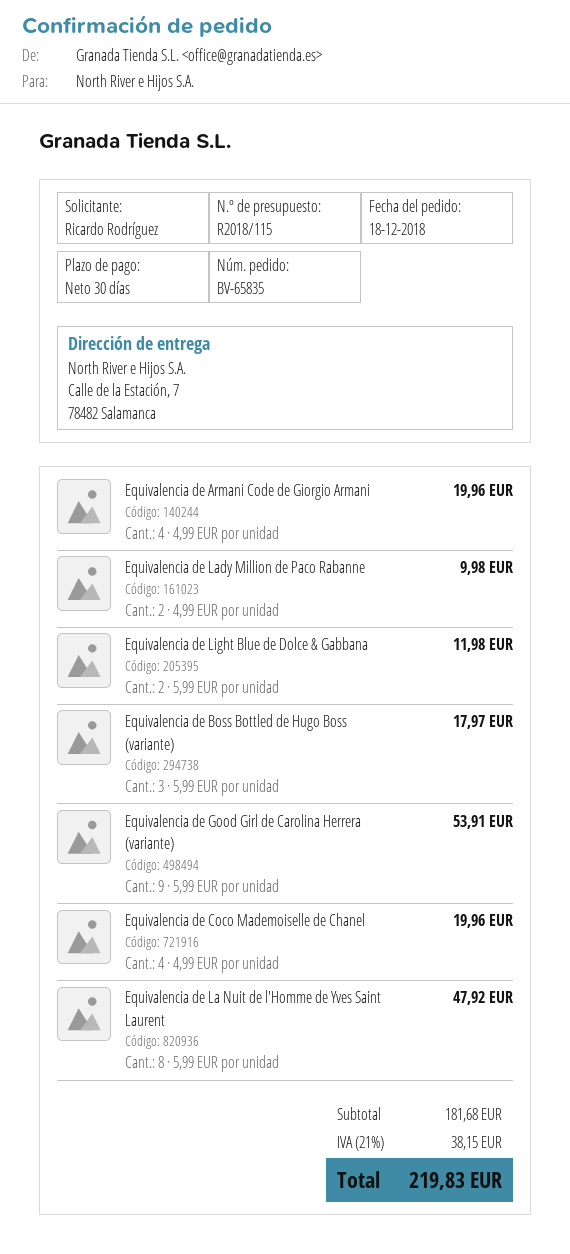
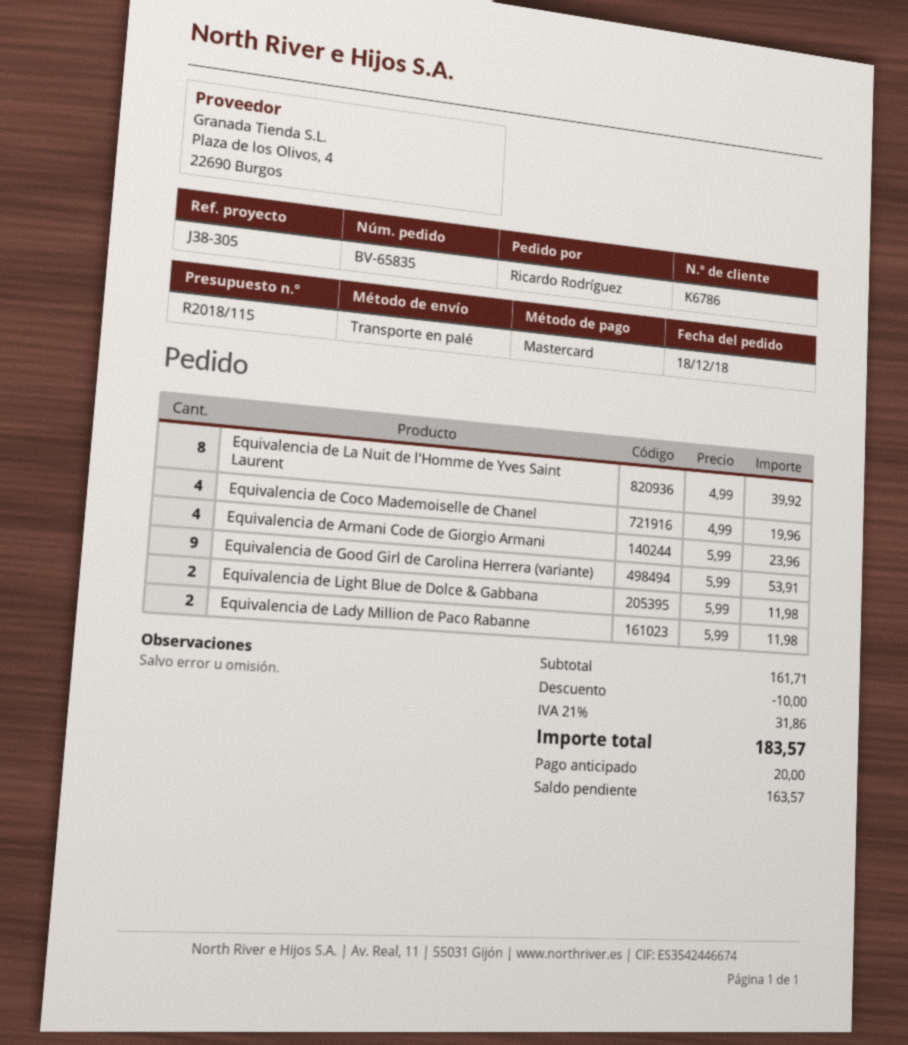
Equivalencia de Armani Code de Giorgio Armani: 4 x 4.99 = 19.96 -> 4 x 5.99 = 23.96
Equivalencia de Lady Million de Paco Rabanne: 2 x 4.99 = 9.98 -> 2 x 5.99 = 11.98
Equivalencia de Boss Bottled de Hugo Boss (variante): 3 x 5.99 = 17.97 -> none
Equivalencia de La Nuit de l'Homme de Yves Saint Laurent: 8 x 5.99 = 47.92 -> 8 x 4.99 = 39.92
subtotal: 181.68 -> 161.71
discount: none -> 10.00
tax: 21% = 38.15 -> 21% = 31.86
total: 219.83 -> 183.57

